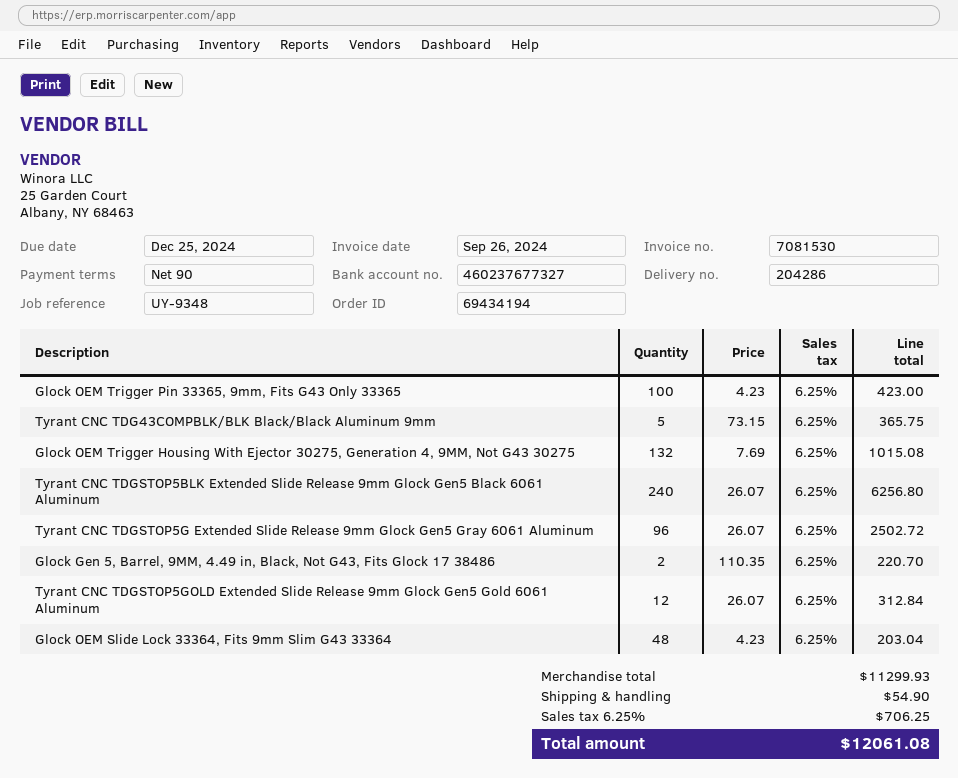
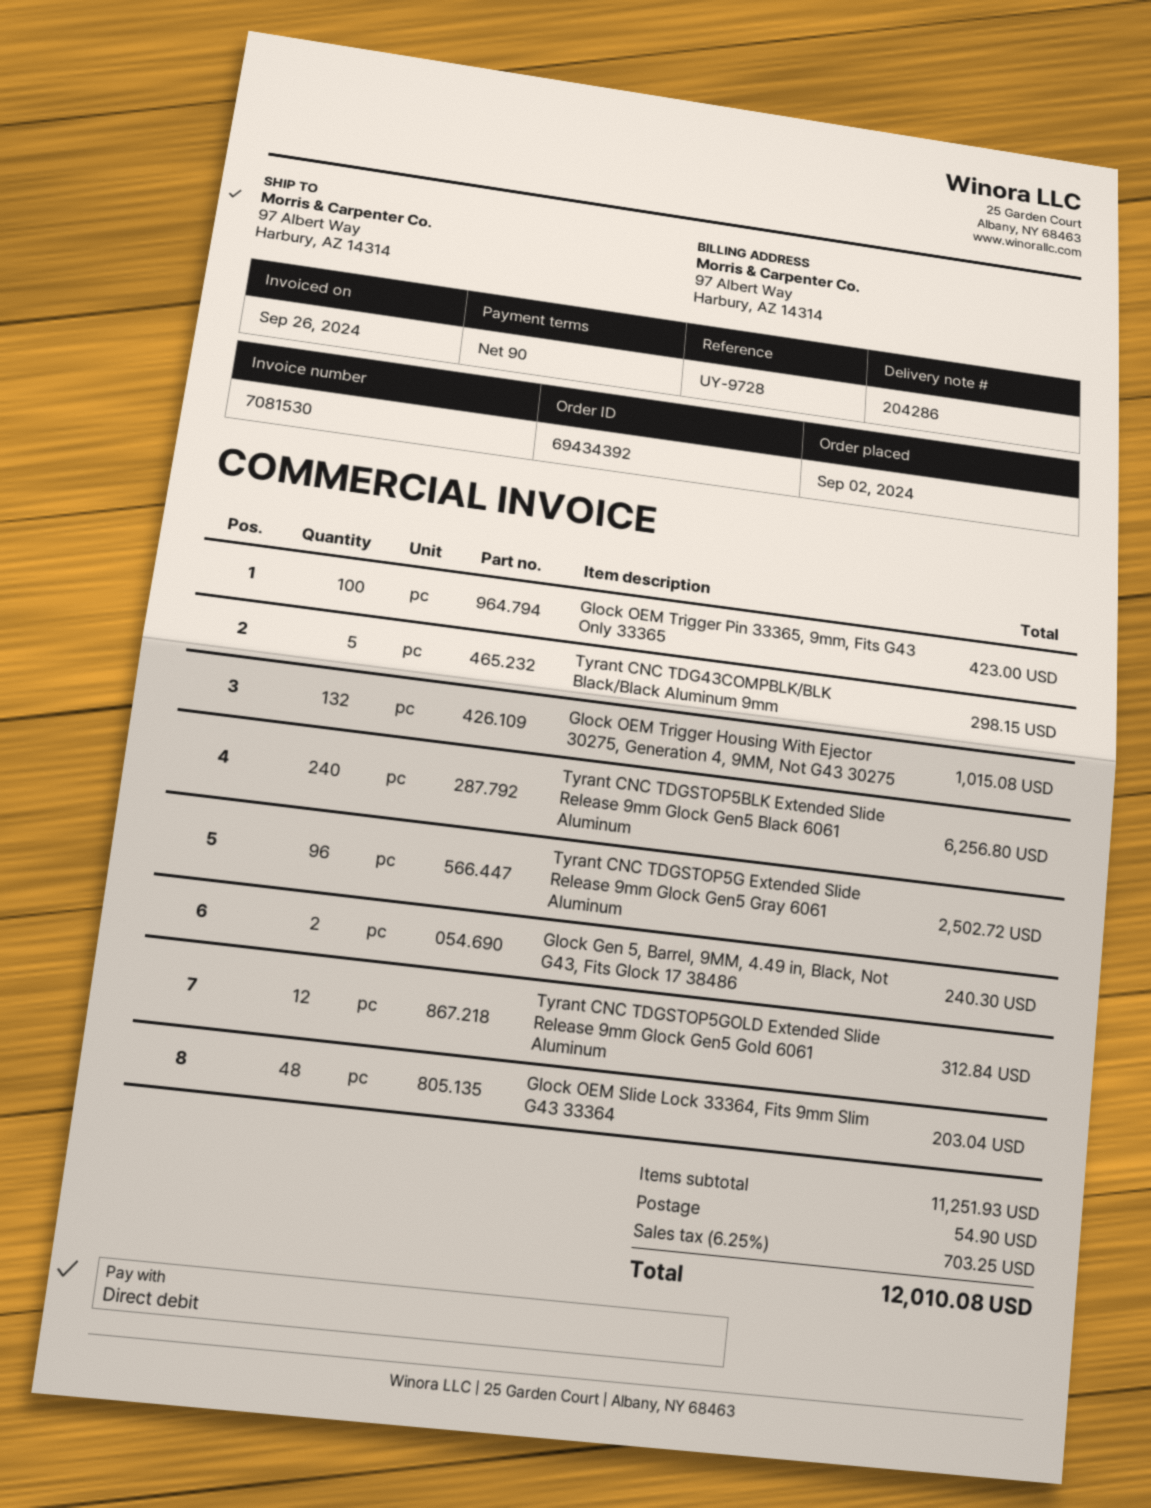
order number: 69434194 -> 69434392
reference: UY-9348 -> UY-9728
Tyrant CNC TDG43COMPBLK/BLK Black/Black Aluminum 9mm: 5 for 365.75 -> 5 for 298.15
Glock Gen 5, Barrel, 9MM, 4.49 in, Black, Not G43, Fits Glock 17 38486: 2 for 220.70 -> 2 for 240.30
subtotal: 11299.93 -> 11251.93
tax: 6.25% = 706.25 -> 6.25% = 703.25
total: 12061.08 -> 12010.08

